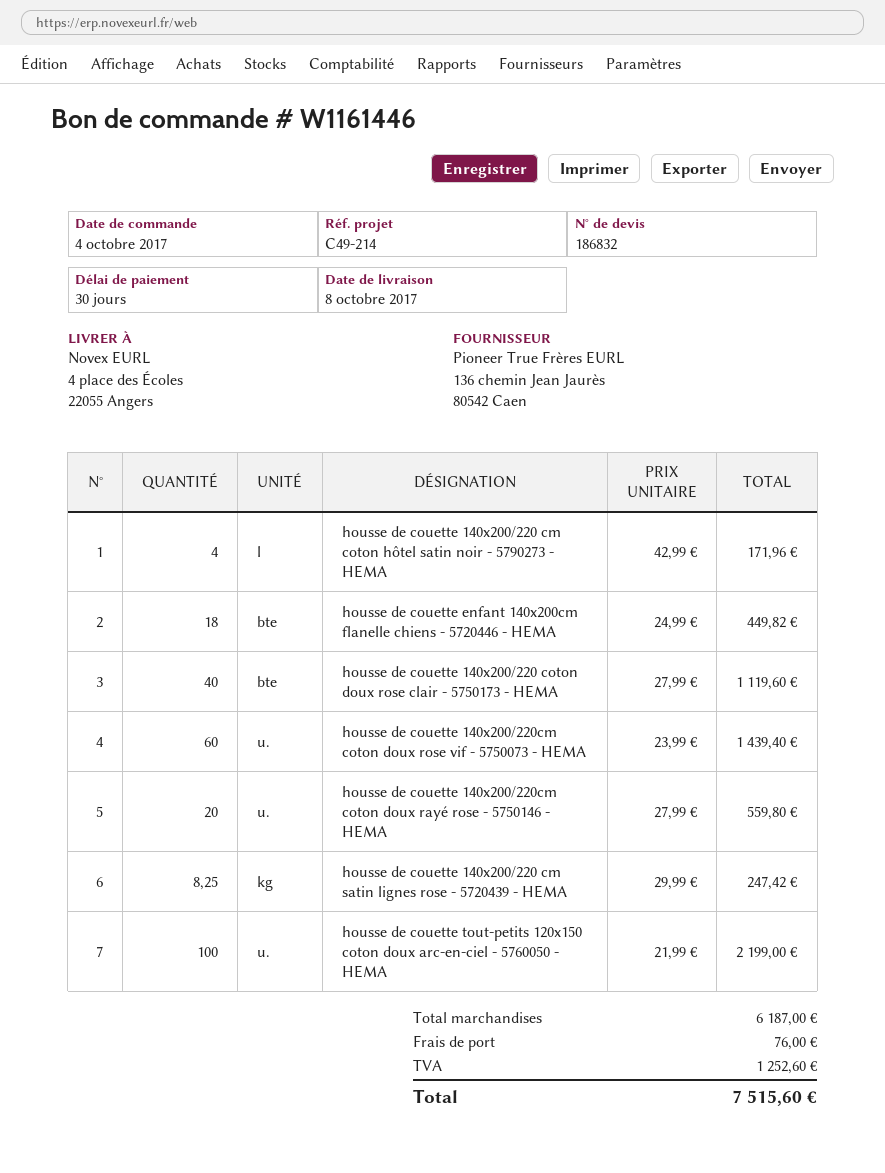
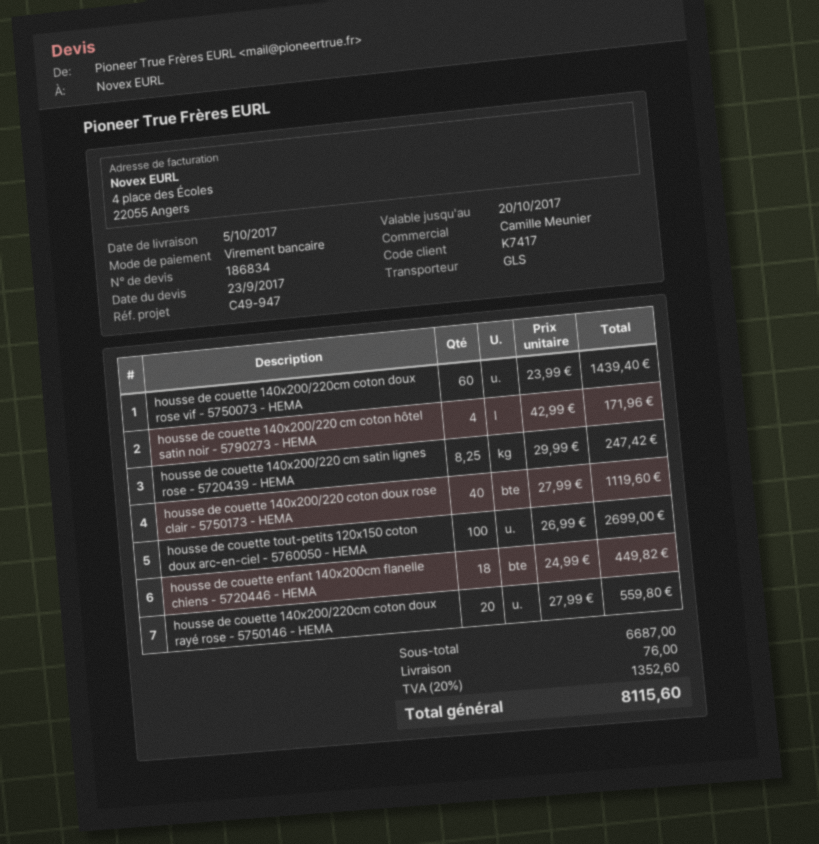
quote number: 186832 -> 186834
delivery date: 2017-10-08 -> 2017-10-05
reference: C49-214 -> C49-947
housse de couette tout-petits 120x150 coton doux arc-en-ciel - 5760050 - HEMA: 100 x 21.99 = 2199.00 -> 100 x 26.99 = 2699.00
subtotal: 6187.00 -> 6687.00
tax: 1252.60 -> 1352.60
total: 7515.60 -> 8115.60

